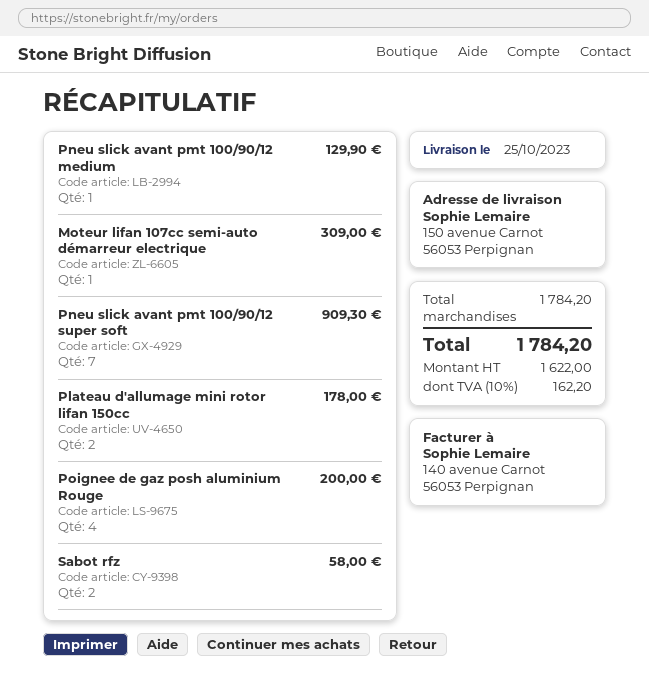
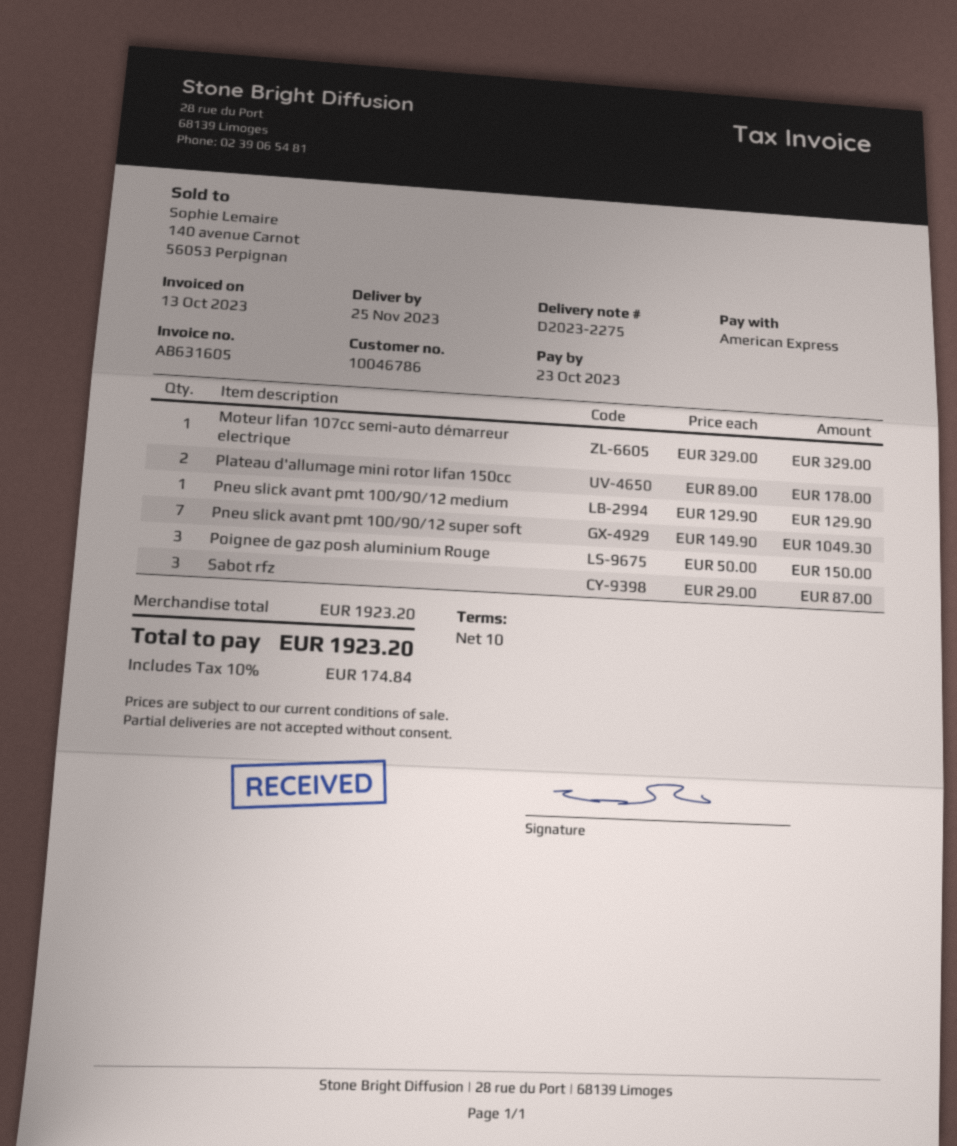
delivery date: 2023-10-25 -> 2023-11-25
Moteur lifan 107cc semi-auto démarreur electrique: 1 for 309.00 -> 1 for 329.00
Pneu slick avant pmt 100/90/12 super soft: 7 for 909.30 -> 7 for 1049.30
Poignee de gaz posh aluminium Rouge: 4 for 200.00 -> 3 for 150.00
Sabot rfz: 2 for 58.00 -> 3 for 87.00
subtotal: 1784.20 -> 1923.20
tax: 10% = 162.20 -> 10% = 174.84
total: 1784.20 -> 1923.20

